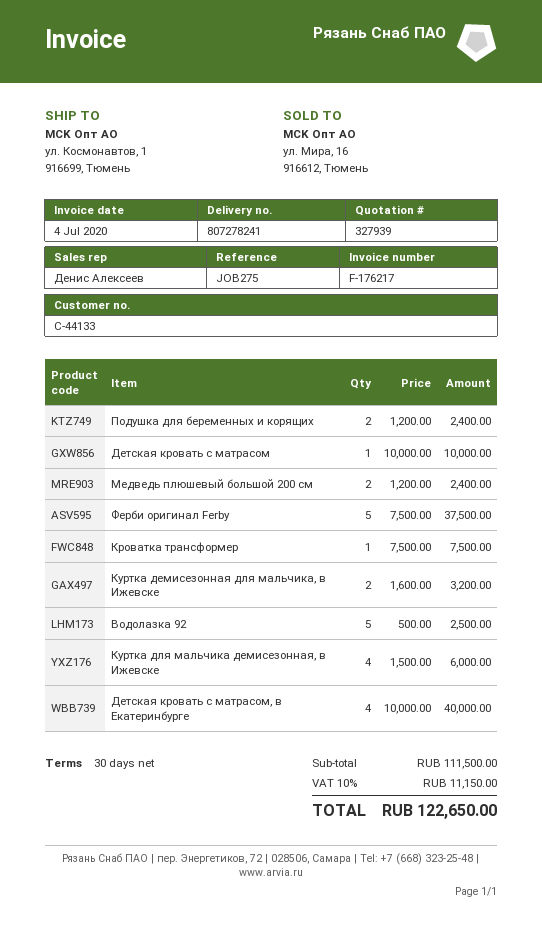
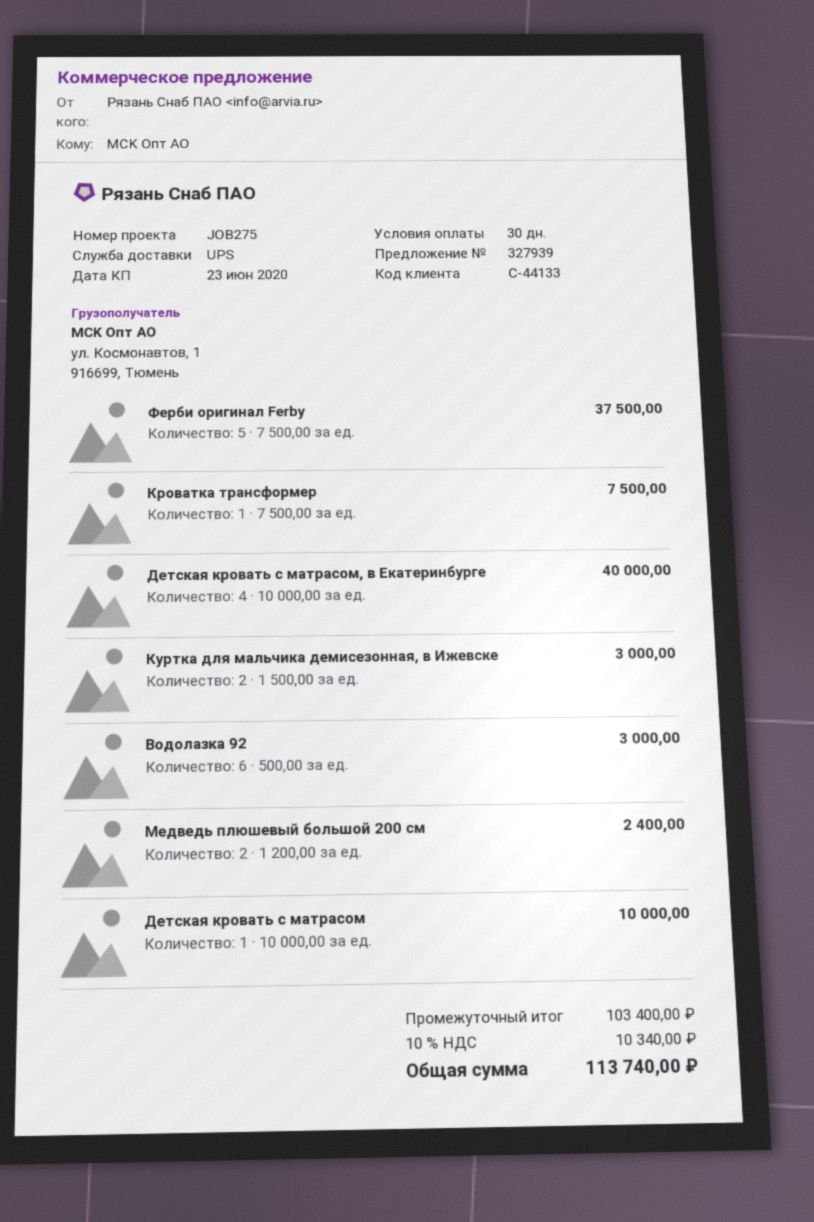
Подушка для беременных и корящих: 2 x 1200.00 = 2400.00 -> none
Куртка демисезонная для мальчика, в Ижевске: 2 x 1600.00 = 3200.00 -> none
Водолазка 92: 5 x 500.00 = 2500.00 -> 6 x 500.00 = 3000.00
Куртка для мальчика демисезонная, в Ижевске: 4 x 1500.00 = 6000.00 -> 2 x 1500.00 = 3000.00
subtotal: 111500.00 -> 103400.00
tax: 10% = 11150.00 -> 10% = 10340.00
total: 122650.00 -> 113740.00

